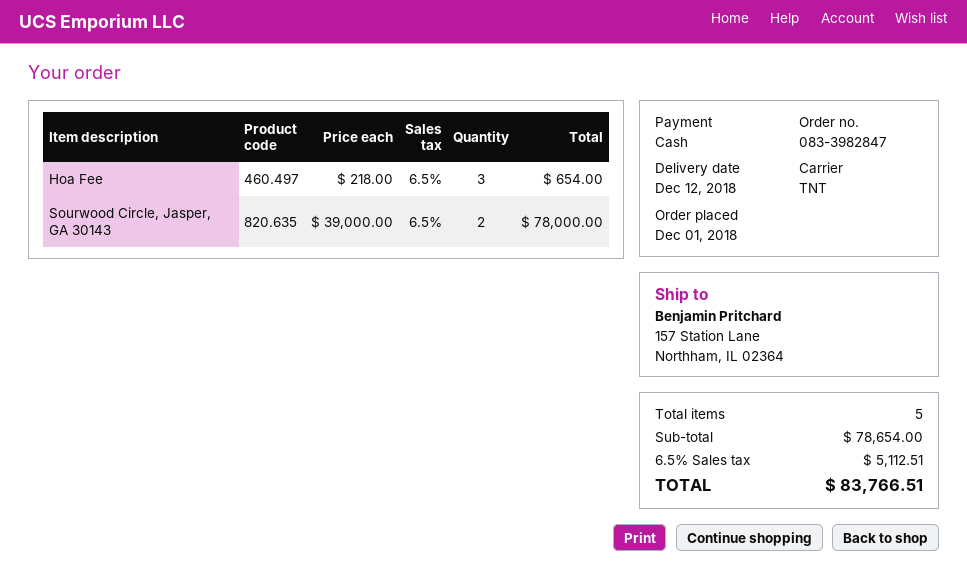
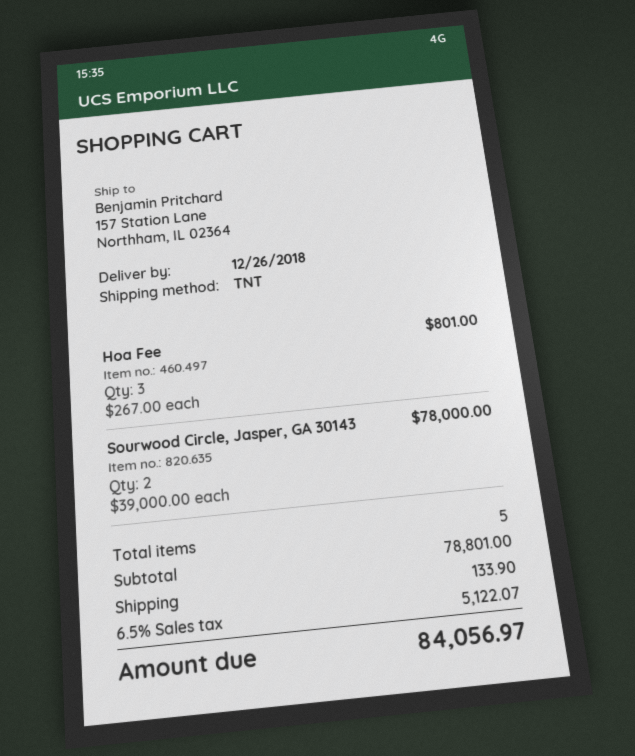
delivery date: 2018-12-12 -> 2018-12-26
Hoa Fee: 3 x 218.00 = 654.00 -> 3 x 267.00 = 801.00
subtotal: 78654.00 -> 78801.00
shipping: none -> 133.90
tax: 6.5% = 5112.51 -> 6.5% = 5122.07
total: 83766.51 -> 84056.97

